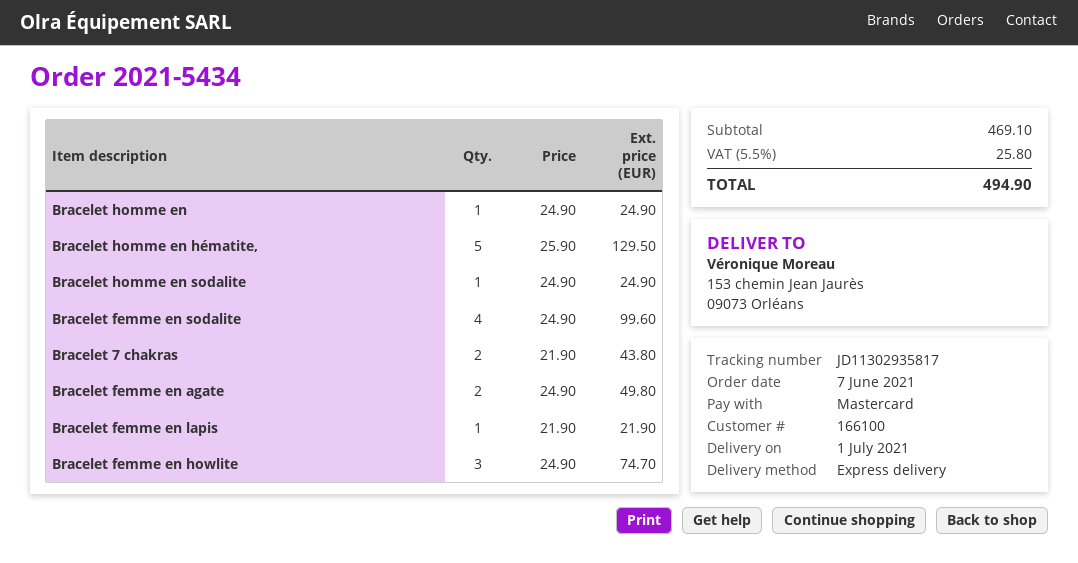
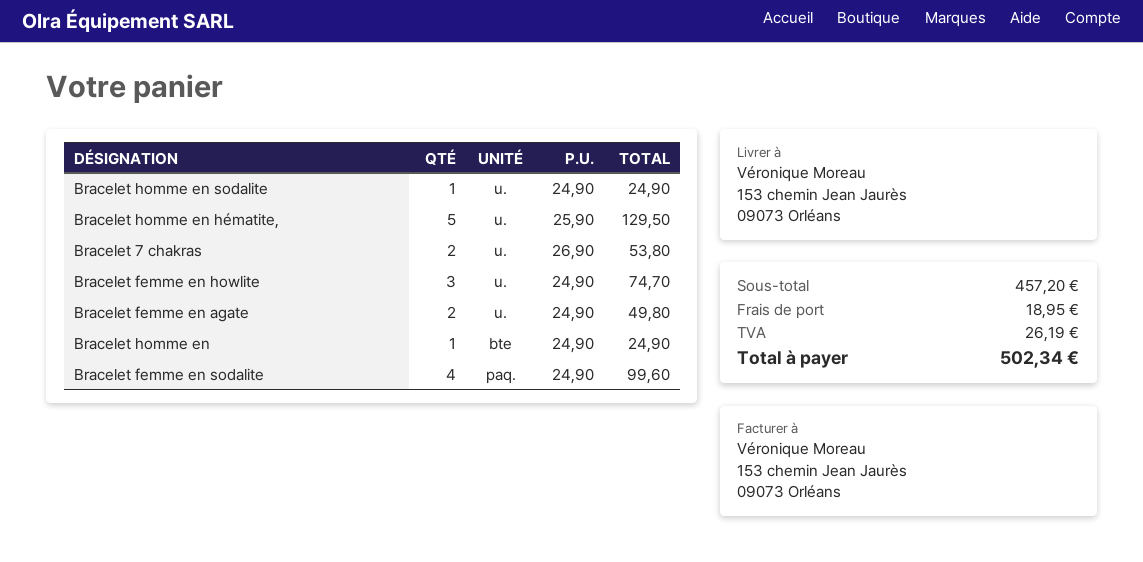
Bracelet 7 chakras: 2 x 21.90 = 43.80 -> 2 x 26.90 = 53.80
Bracelet femme en lapis: 1 x 21.90 = 21.90 -> none
subtotal: 469.10 -> 457.20
shipping: none -> 18.95
tax: 25.80 -> 26.19
total: 494.90 -> 502.34

